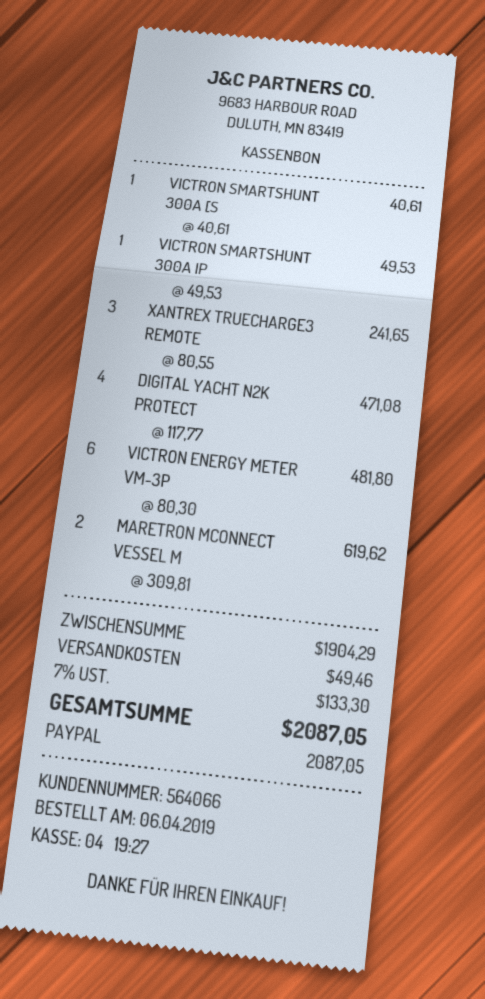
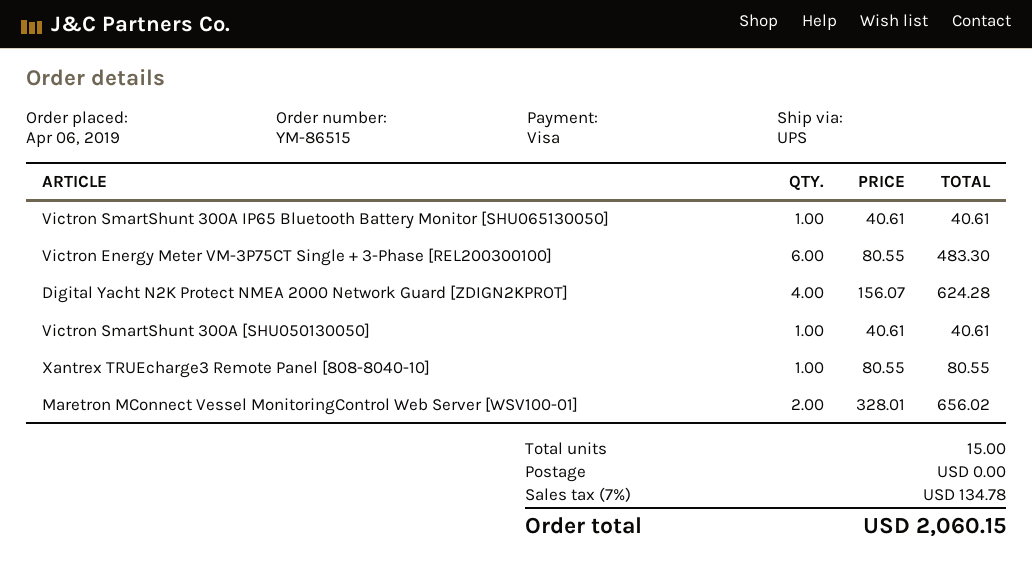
payment method: PayPal -> Visa
VICTRON SMARTSHUNT 300A IP: 1 x 49.53 = 49.53 -> 1 x 40.61 = 40.61
XANTREX TRUECHARGE3 REMOTE: 3 x 80.55 = 241.65 -> 1 x 80.55 = 80.55
DIGITAL YACHT N2K PROTECT: 4 x 117.77 = 471.08 -> 4 x 156.07 = 624.28
VICTRON ENERGY METER VM-3P: 6 x 80.30 = 481.80 -> 6 x 80.55 = 483.30
MARETRON MCONNECT VESSEL M: 2 x 309.81 = 619.62 -> 2 x 328.01 = 656.02
shipping: 49.46 -> 0.00
tax: 7% = 133.30 -> 7% = 134.78
total: 2087.05 -> 2060.15

